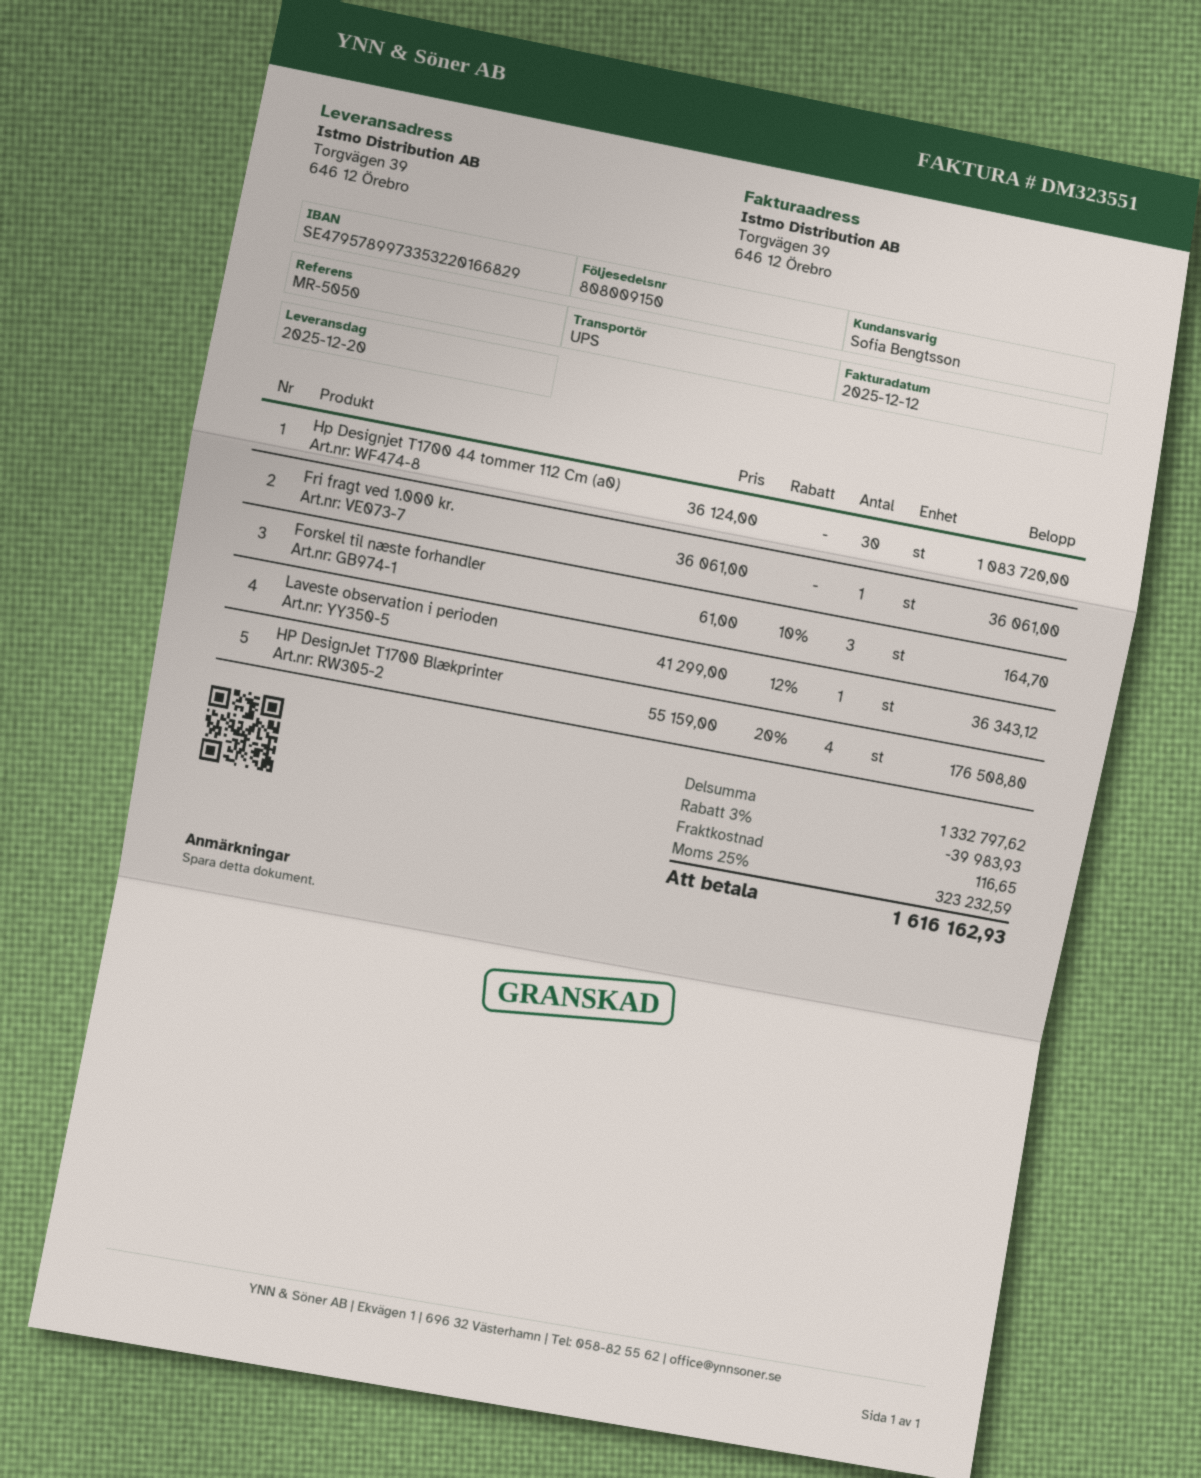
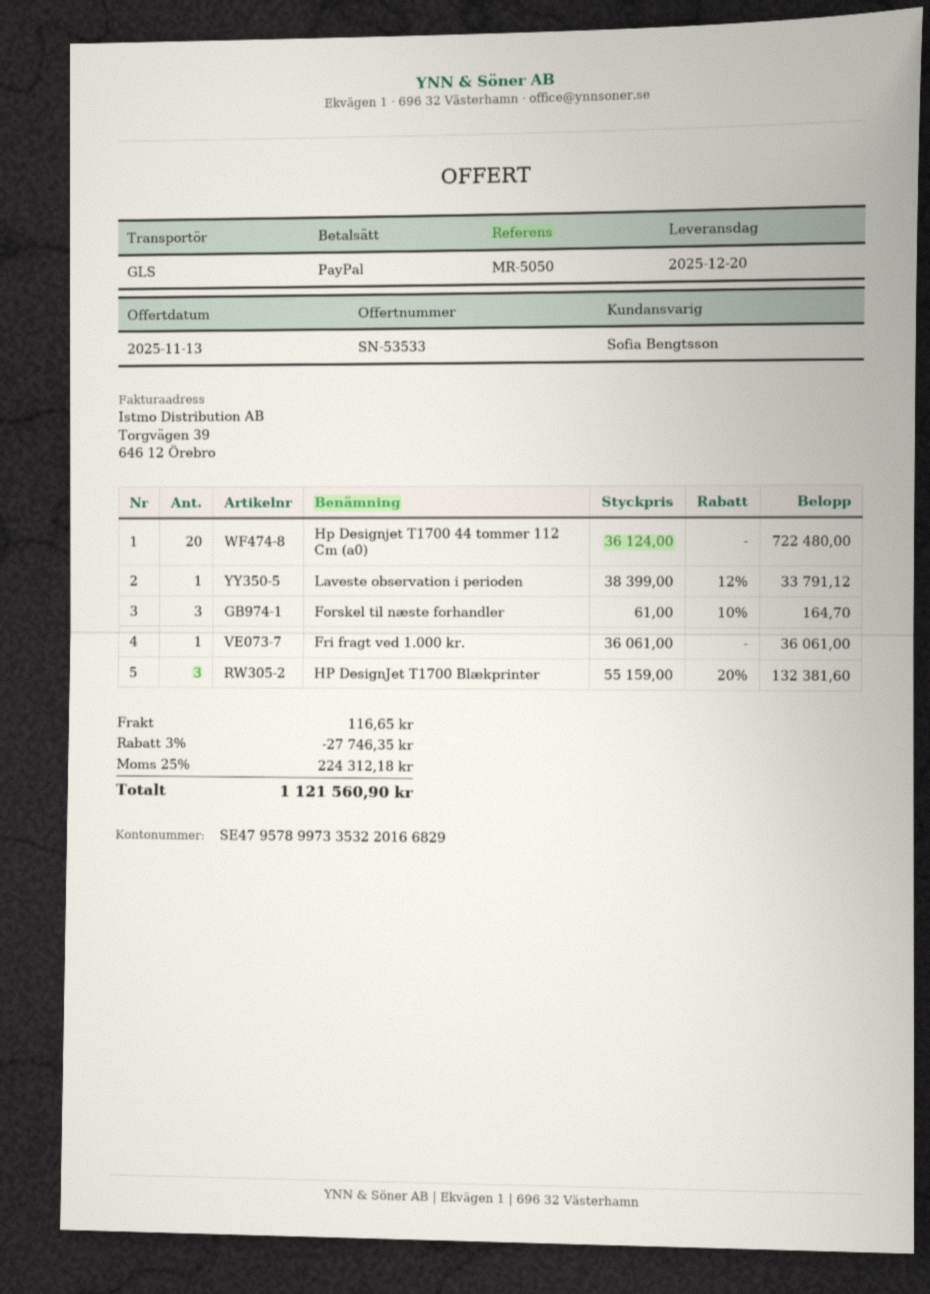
shipping method: UPS -> GLS
Hp Designjet T1700 44 tommer 112 Cm (a0): 30 x 36124.00 = 1083720.00 -> 20 x 36124.00 = 722480.00
Laveste observation i perioden: 1 x 41299.00 - 12% = 36343.12 -> 1 x 38399.00 - 12% = 33791.12
HP DesignJet T1700 Blækprinter: 4 x 55159.00 - 20% = 176508.80 -> 3 x 55159.00 - 20% = 132381.60
discount: 3% = 39983.93 -> 3% = 27746.35
tax: 25% = 323232.59 -> 25% = 224312.18
total: 1616162.93 -> 1121560.90

